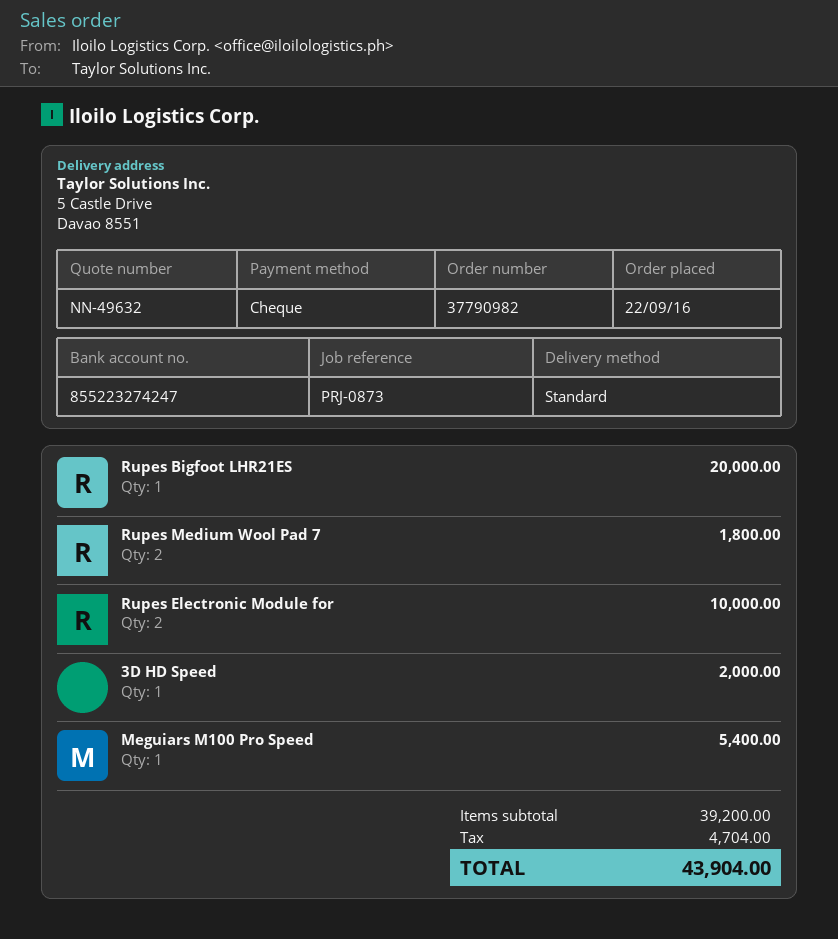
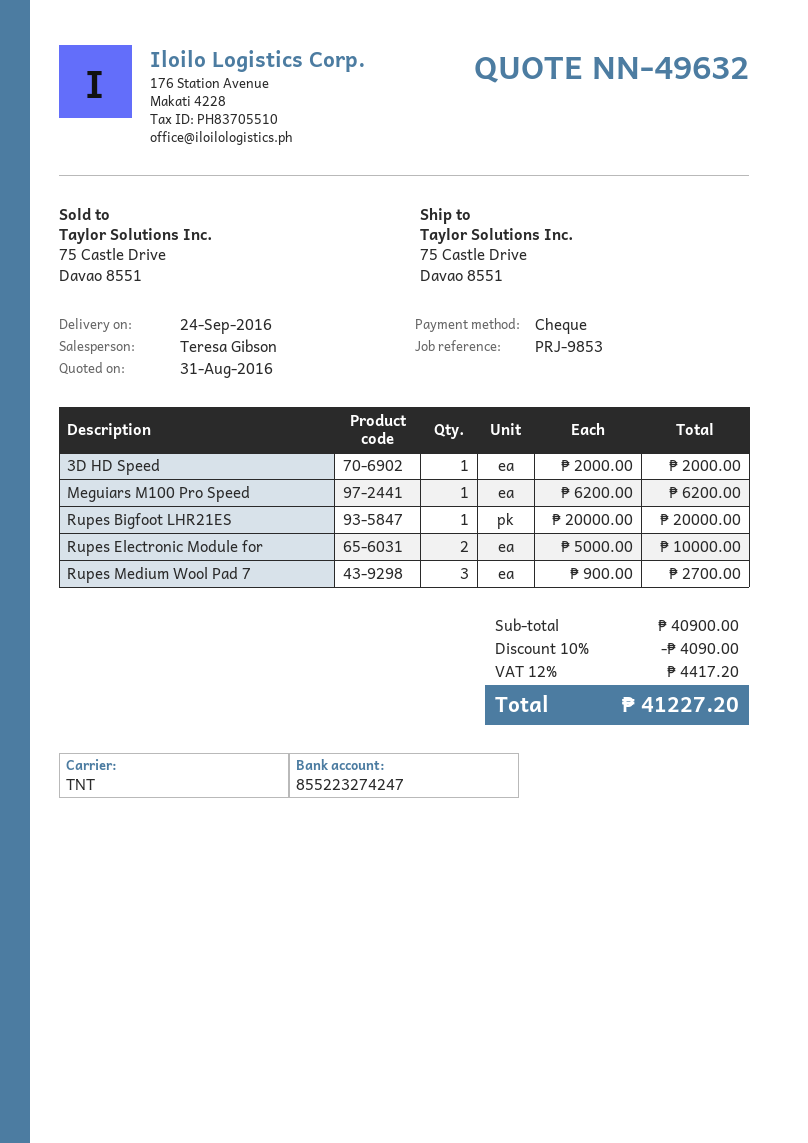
reference: PRJ-0873 -> PRJ-9853
shipping method: standard -> TNT
ship to: 5 Castle Drive, Davao 8551 -> 75 Castle Drive, Davao 8551
Rupes Medium Wool Pad 7: 2 for 1800.00 -> 3 for 2700.00
Meguiars M100 Pro Speed: 1 for 5400.00 -> 1 for 6200.00
subtotal: 39200.00 -> 40900.00
discount: none -> 10% = 4090.00
tax: 4704.00 -> 4417.20
total: 43904.00 -> 41227.20

